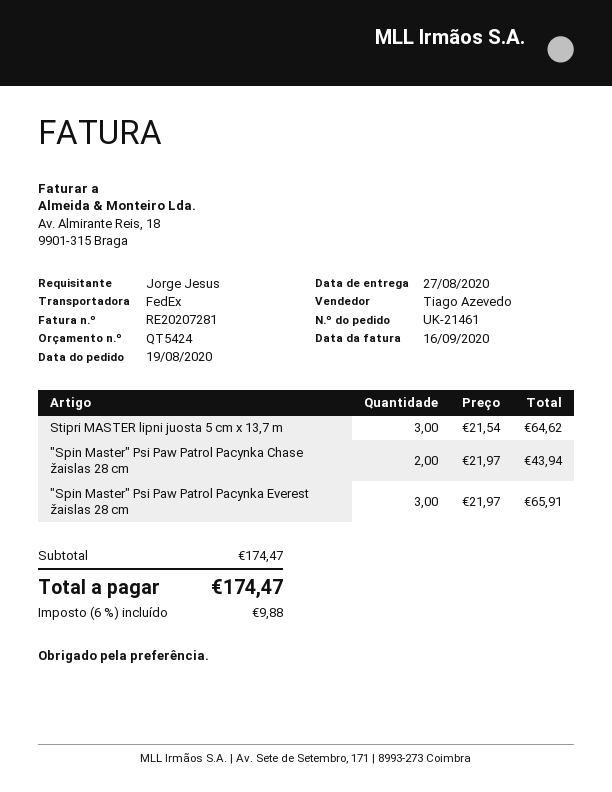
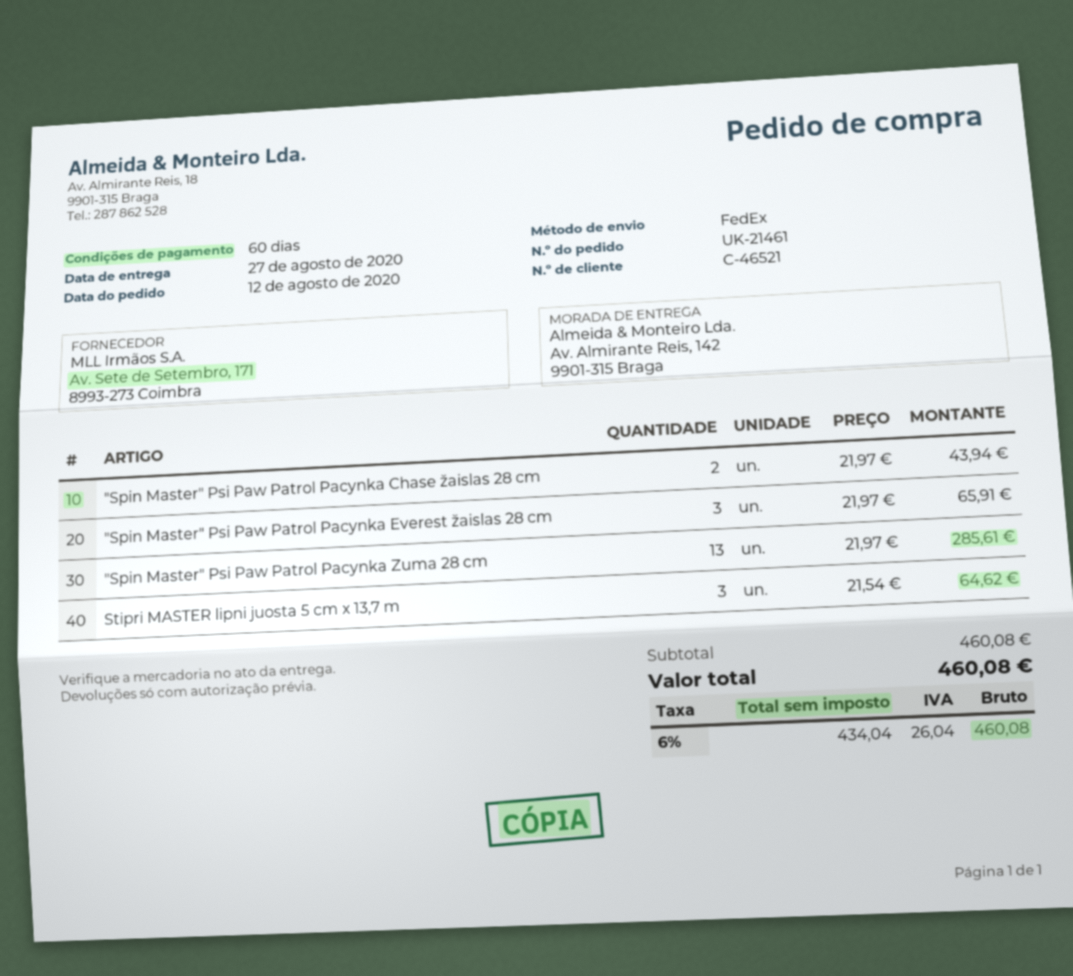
order date: 2020-08-19 -> 2020-08-12
"Spin Master" Psi Paw Patrol Pacynka Zuma 28 cm: none -> 13 x 21.97 = 285.61
subtotal: 174.47 -> 460.08
tax: 6% = 9.88 -> 6% = 26.04
total: 174.47 -> 460.08

